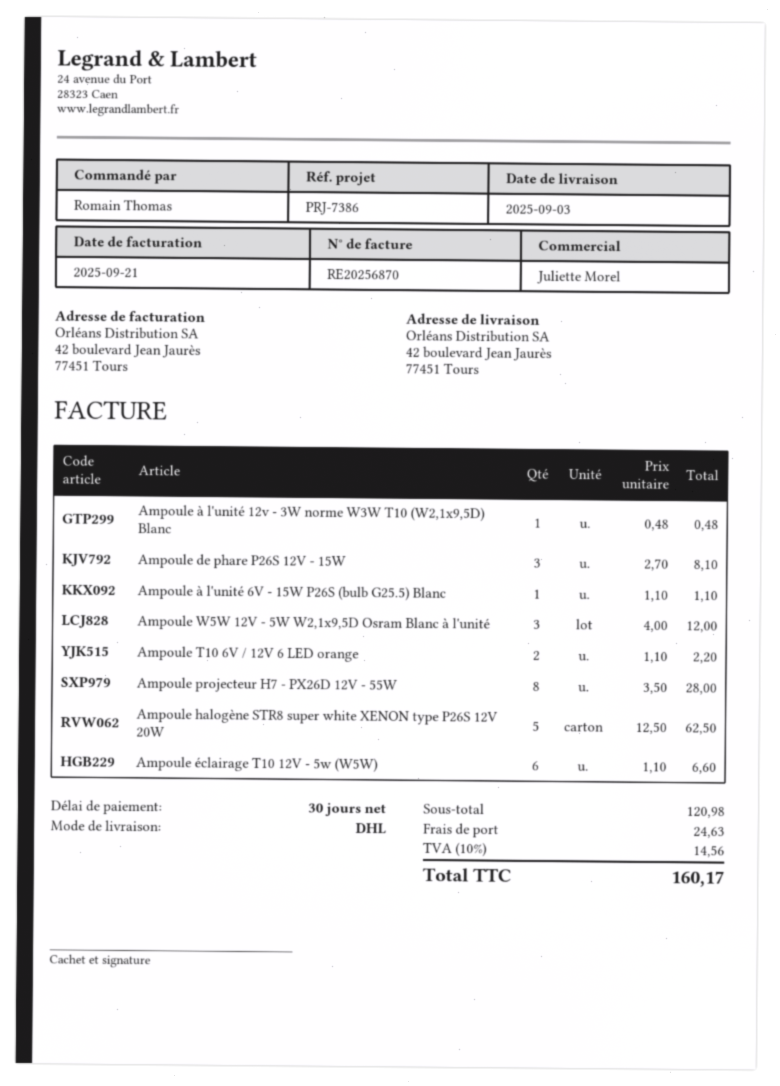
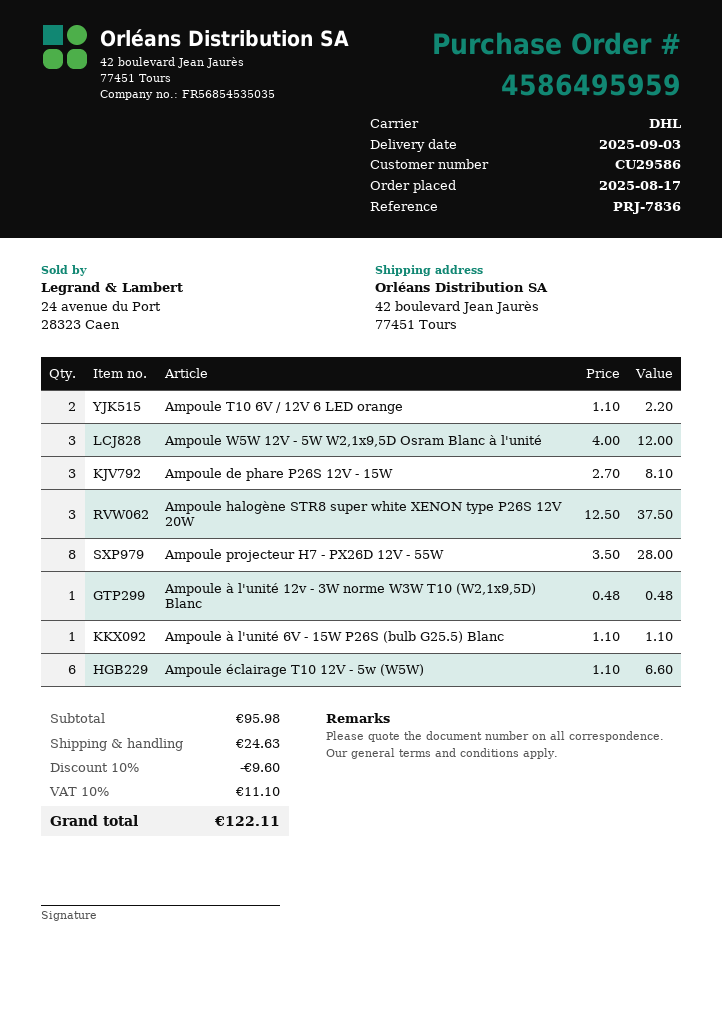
reference: PRJ-7386 -> PRJ-7836
Ampoule halogène STR8 super white XENON type P26S 12V 20W: 5 x 12.50 = 62.50 -> 3 x 12.50 = 37.50
subtotal: 120.98 -> 95.98
discount: none -> 10% = 9.60
tax: 10% = 14.56 -> 10% = 11.10
total: 160.17 -> 122.11

